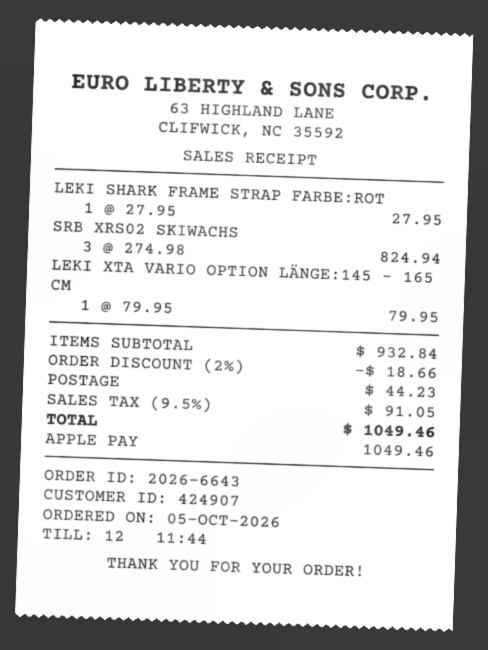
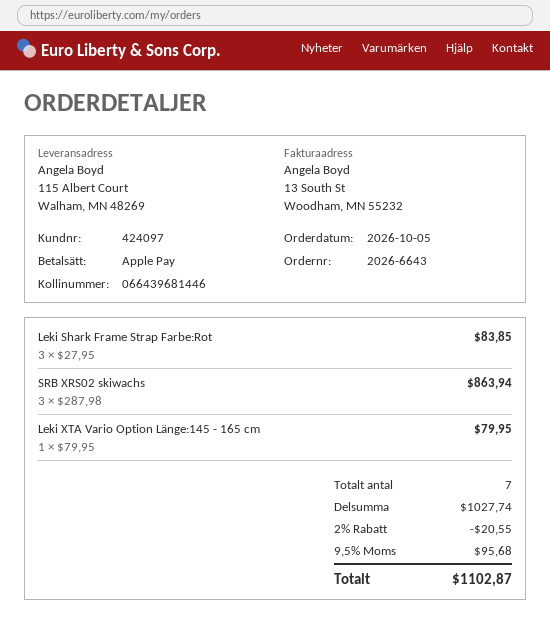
customer number: 424907 -> 424097
LEKI SHARK FRAME STRAP FARBE:ROT: 1 x 27.95 = 27.95 -> 3 x 27.95 = 83.85
SRB XRS02 SKIWACHS: 3 x 274.98 = 824.94 -> 3 x 287.98 = 863.94
subtotal: 932.84 -> 1027.74
discount: 2% = 18.66 -> 2% = 20.55
shipping: 44.23 -> none
tax: 9.5% = 91.05 -> 9.5% = 95.68
total: 1049.46 -> 1102.87

